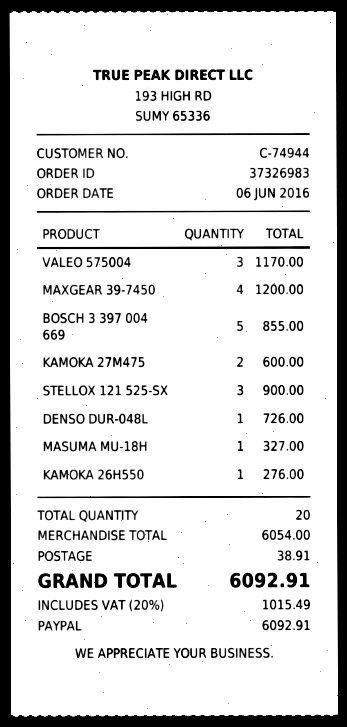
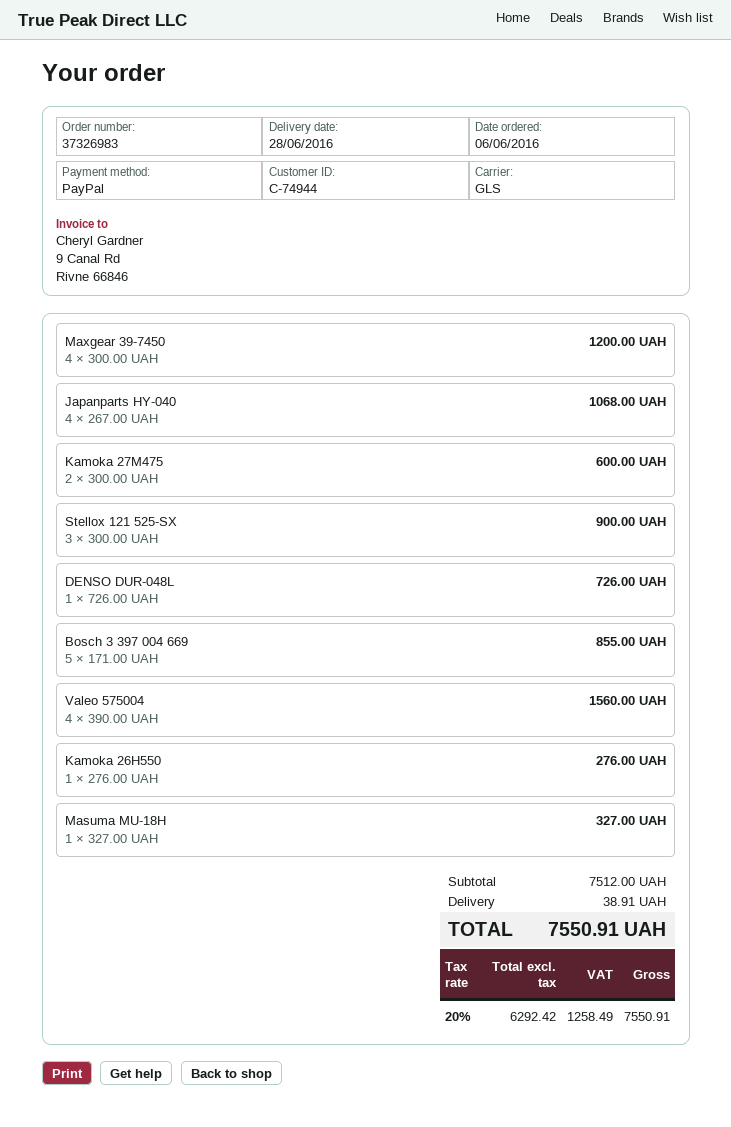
VALEO 575004: 3 for 1170.00 -> 4 for 1560.00
Japanparts HY-040: none -> 4 for 1068.00
subtotal: 6054.00 -> 7512.00
tax: 20% = 1015.49 -> 20% = 1258.49
total: 6092.91 -> 7550.91

